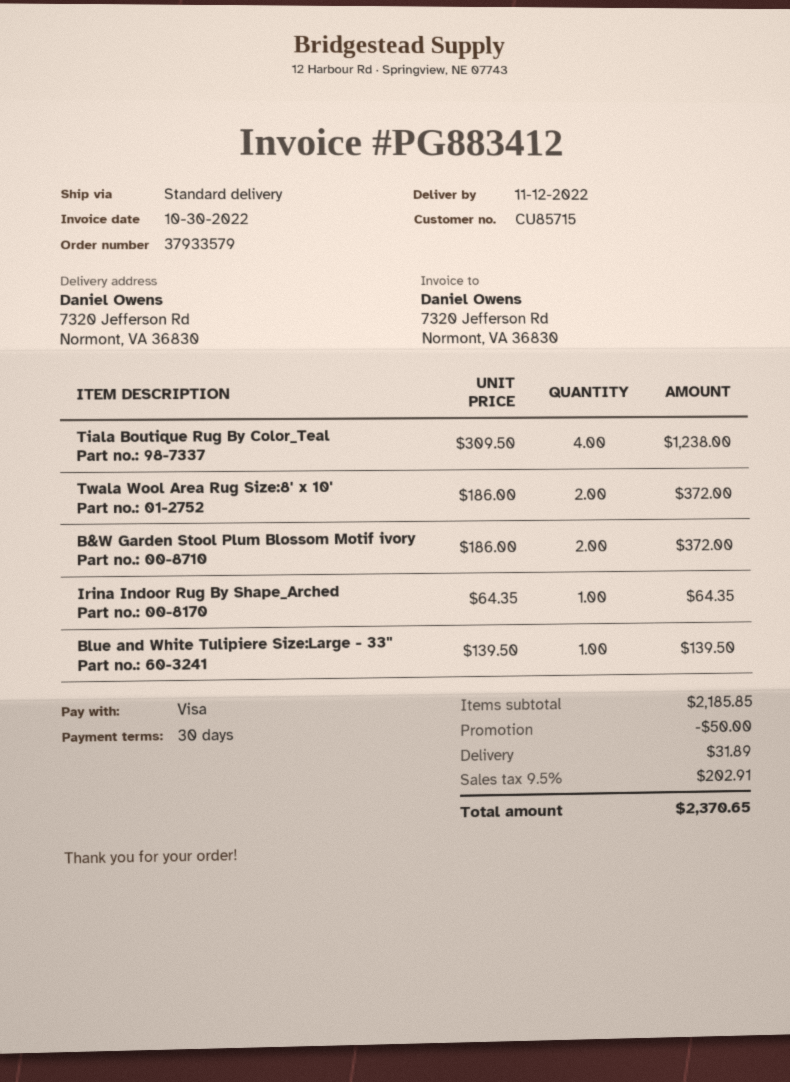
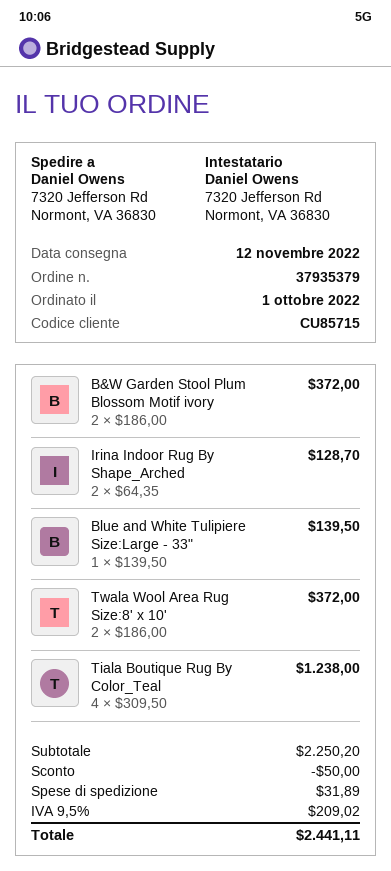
order number: 37933579 -> 37935379
Irina Indoor Rug By Shape_Arched: 1 x 64.35 = 64.35 -> 2 x 64.35 = 128.70
subtotal: 2185.85 -> 2250.20
tax: 9.5% = 202.91 -> 9.5% = 209.02
total: 2370.65 -> 2441.11

